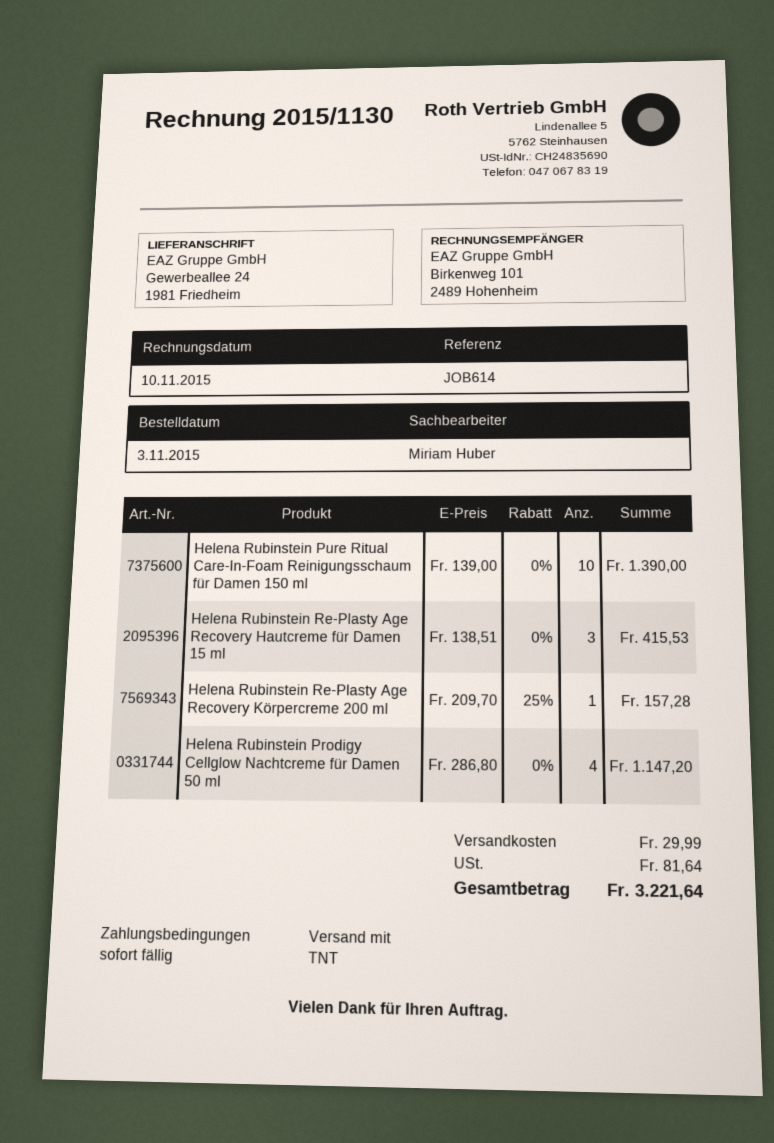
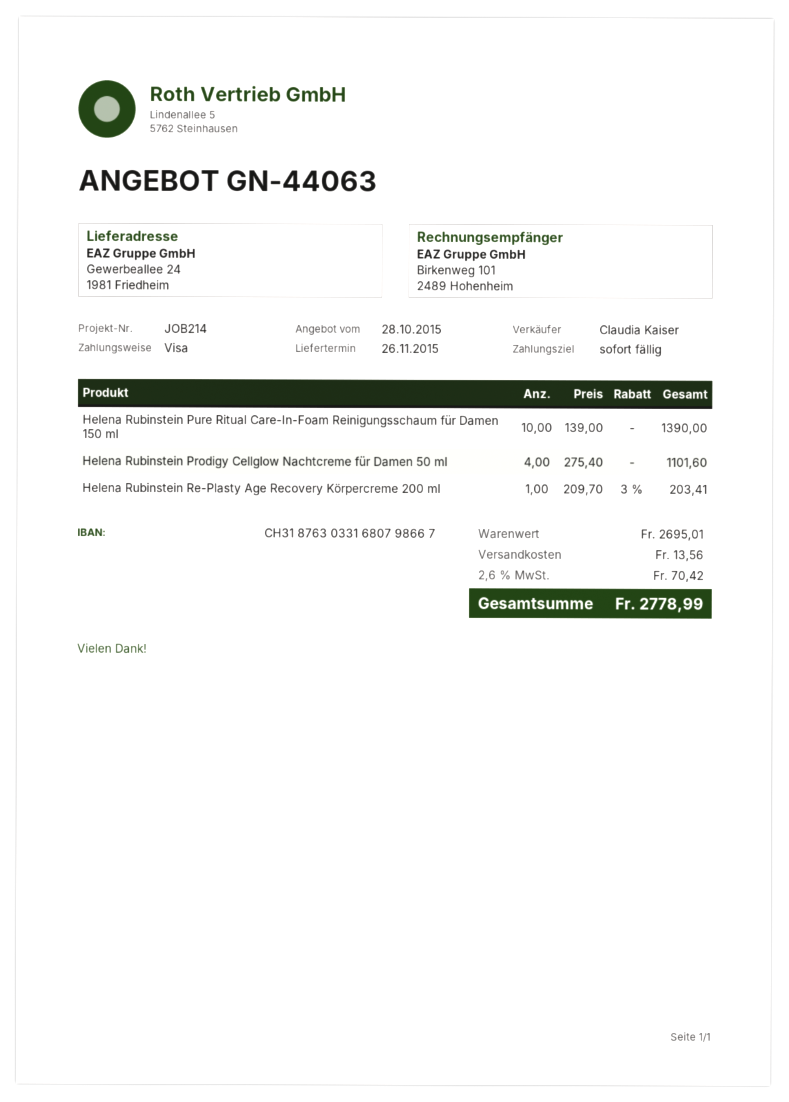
reference: JOB614 -> JOB214
sales rep: Miriam Huber -> Claudia Kaiser
Helena Rubinstein Re-Plasty Age Recovery Hautcreme für Damen 15 ml: 3 x 138.51 = 415.53 -> none
Helena Rubinstein Re-Plasty Age Recovery Körpercreme 200 ml: 1 x 209.70 - 25% = 157.28 -> 1 x 209.70 - 3% = 203.41
Helena Rubinstein Prodigy Cellglow Nachtcreme für Damen 50 ml: 4 x 286.80 = 1147.20 -> 4 x 275.40 = 1101.60
shipping: 29.99 -> 13.56
tax: 81.64 -> 70.42
total: 3221.64 -> 2778.99

